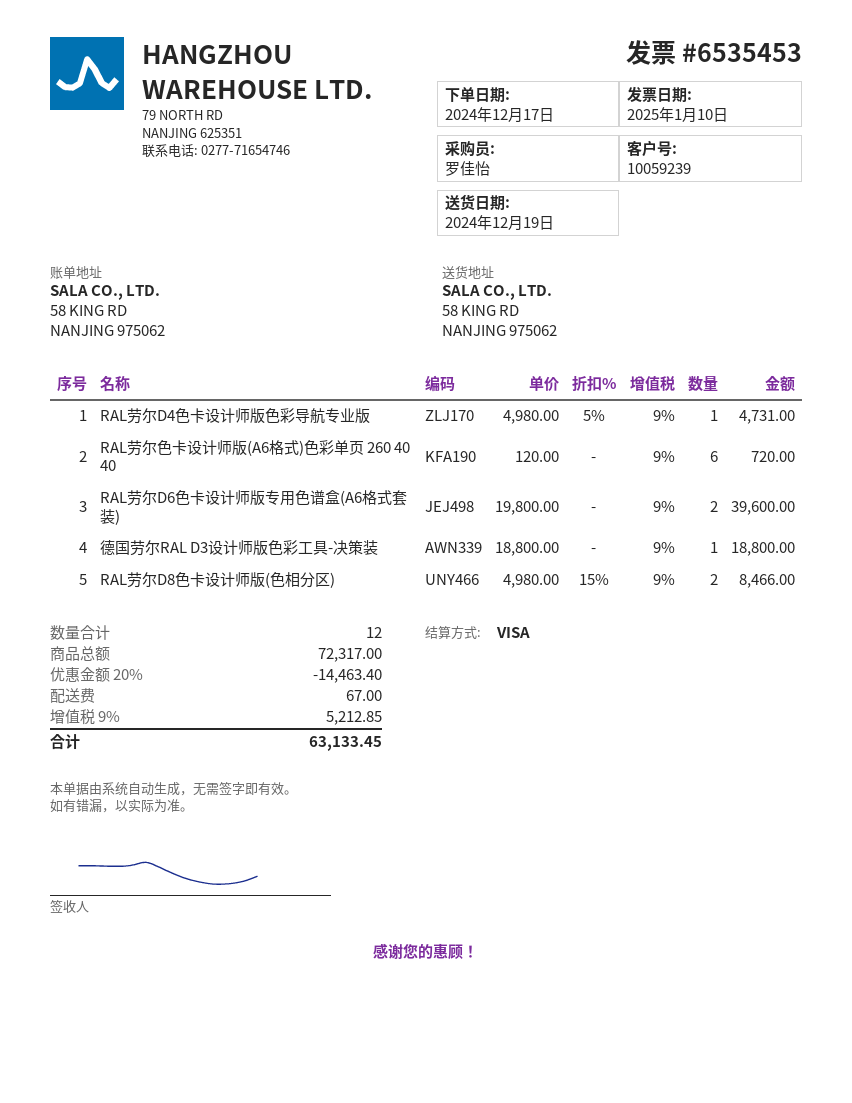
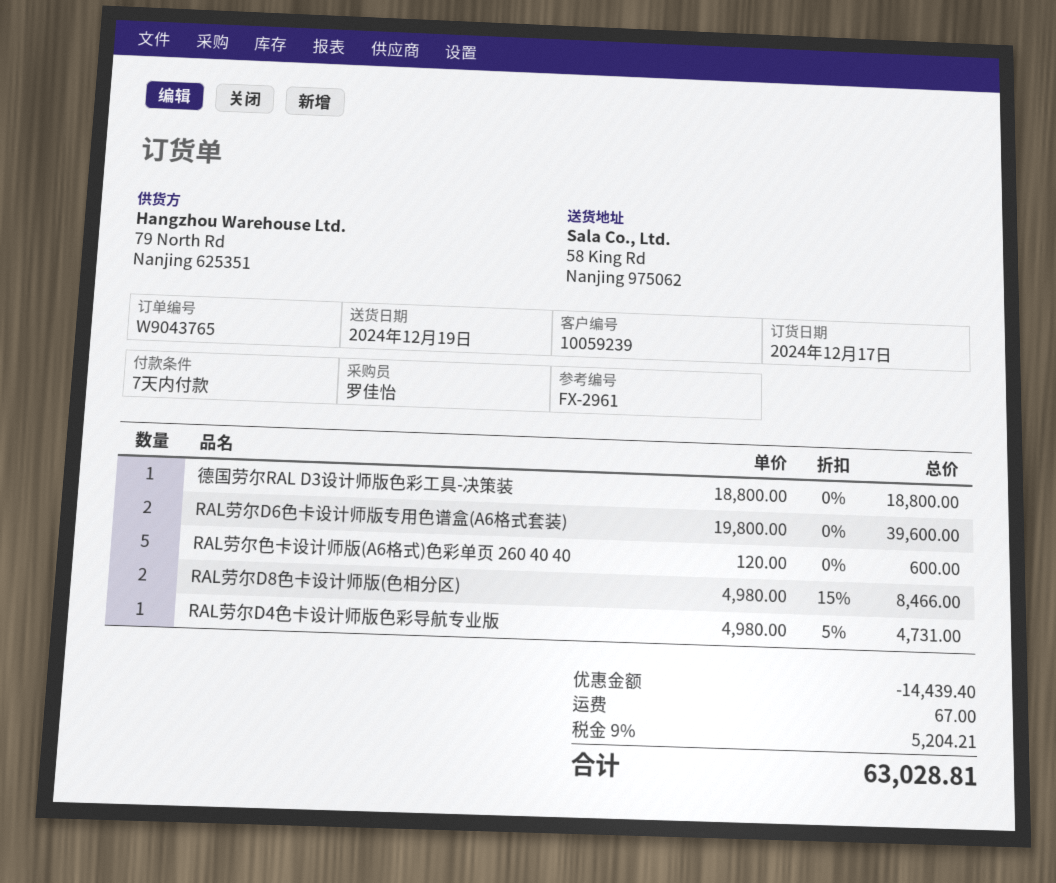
RAL劳尔色卡设计师版(A6格式)色彩单页 260 40 40: 6 x 120.00 = 720.00 -> 5 x 120.00 = 600.00
discount: 14463.40 -> 14439.40
tax: 9% = 5212.85 -> 9% = 5204.21
total: 63133.45 -> 63028.81

